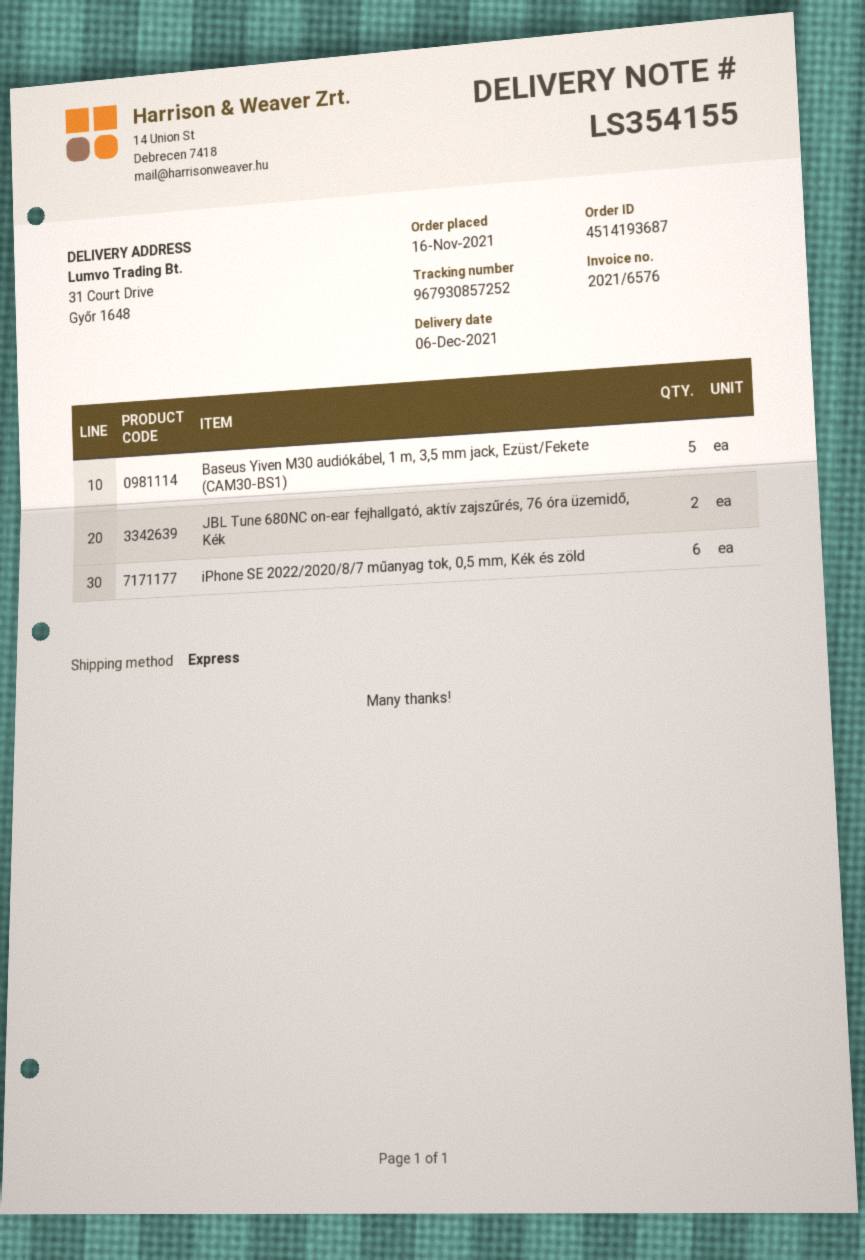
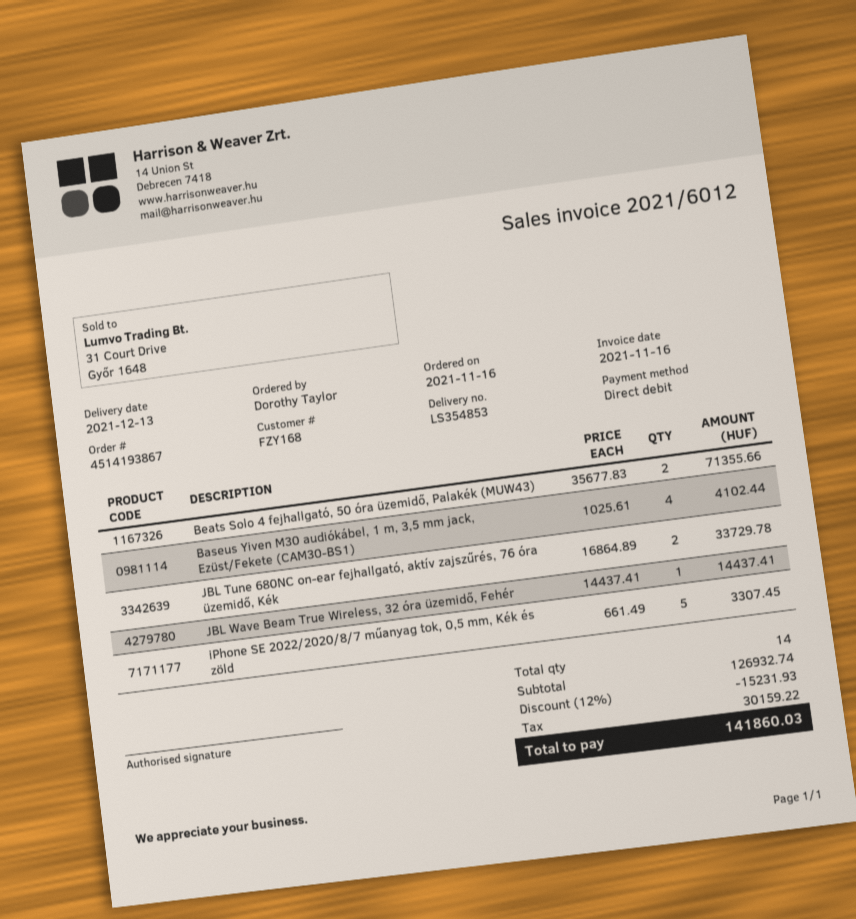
order number: 4514193687 -> 4514193867
delivery note number: LS354155 -> LS354853
delivery date: 2021-12-06 -> 2021-12-13
invoice number: 2021/6576 -> 2021/6012
Baseus Yiven M30 audiókábel, 1 m, 3,5 mm jack, Ezüst/Fekete (CAM30-BS1): 5 -> 4
iPhone SE 2022/2020/8/7 műanyag tok, 0,5 mm, Kék és zöld: 6 -> 5
Beats Solo 4 fejhallgató, 50 óra üzemidő, Palakék (MUW43): none -> 2
JBL Wave Beam True Wireless, 32 óra üzemidő, Fehér: none -> 1

